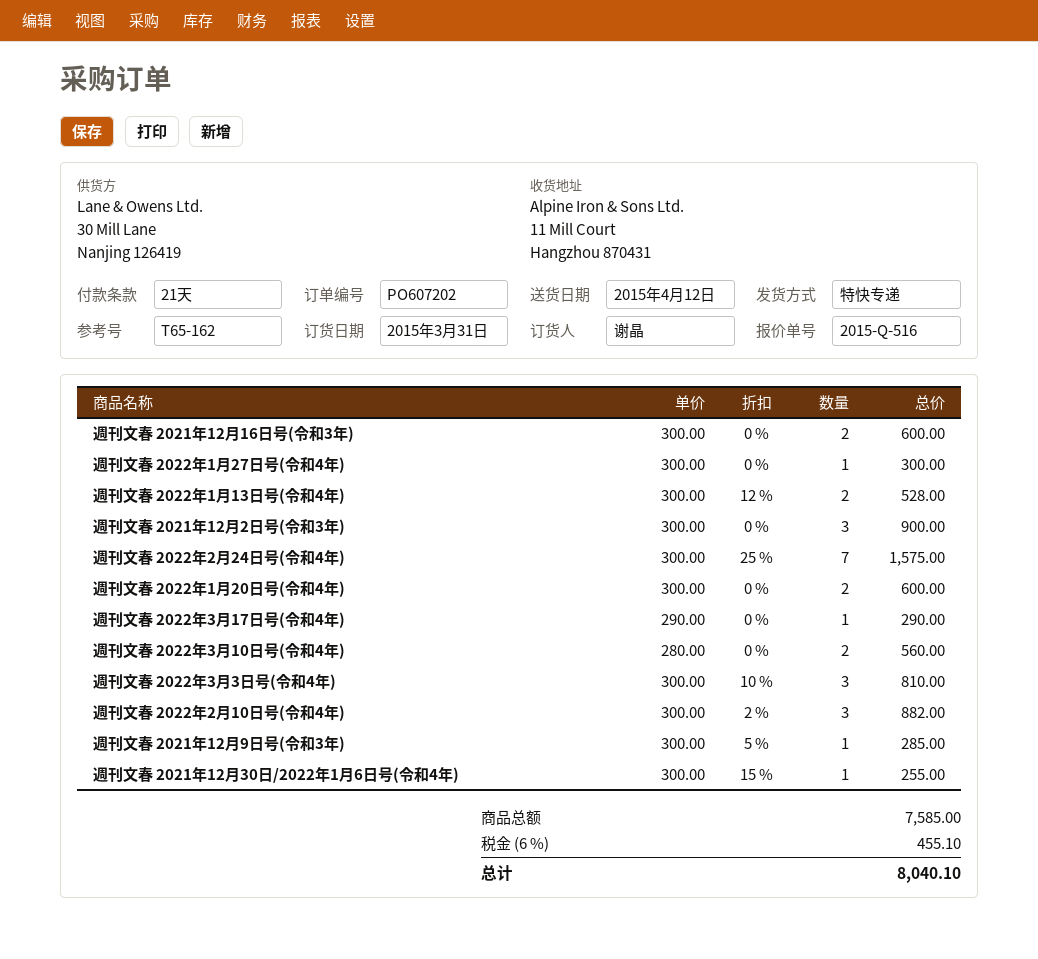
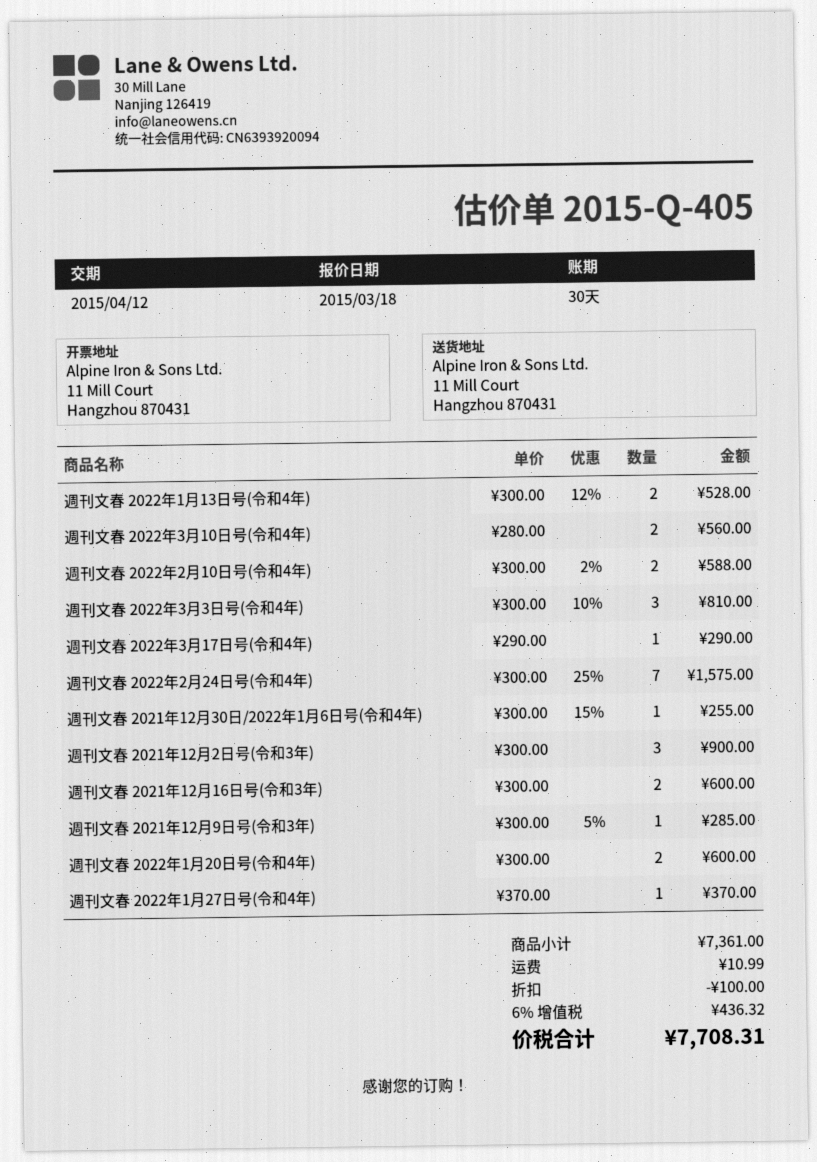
quote number: 2015-Q-516 -> 2015-Q-405
payment terms: 21 days -> 30 days
週刊文春 2022年1月27日号(令和4年): 1 x 300.00 = 300.00 -> 1 x 370.00 = 370.00
週刊文春 2022年2月10日号(令和4年): 3 x 300.00 - 2% = 882.00 -> 2 x 300.00 - 2% = 588.00
subtotal: 7585.00 -> 7361.00
discount: none -> 100.00
shipping: none -> 10.99
tax: 6% = 455.10 -> 6% = 436.32
total: 8040.10 -> 7708.31

